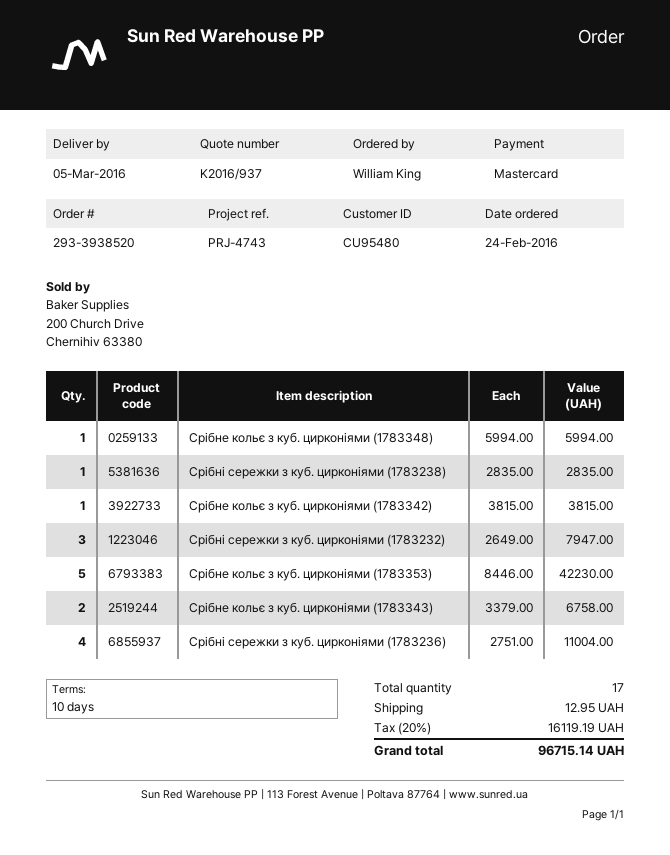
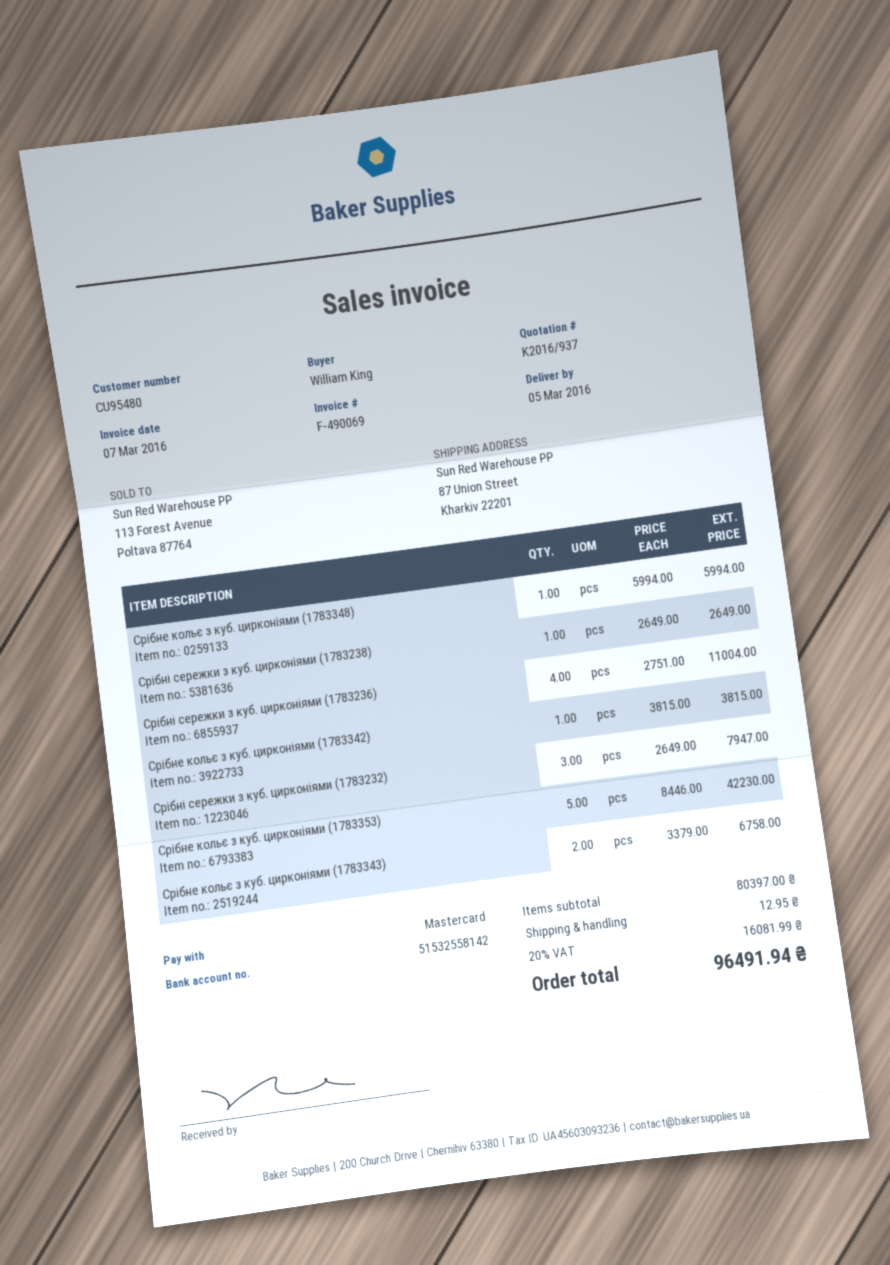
Срібні сережки з куб. цирконіями (1783238): 1 x 2835.00 = 2835.00 -> 1 x 2649.00 = 2649.00
tax: 20% = 16119.19 -> 20% = 16081.99
total: 96715.14 -> 96491.94

